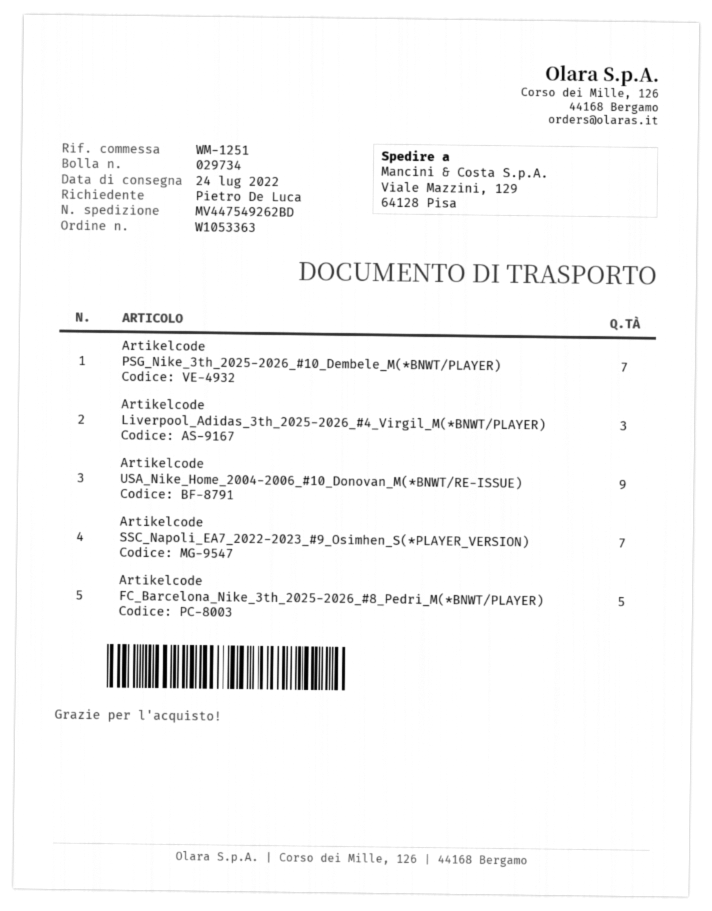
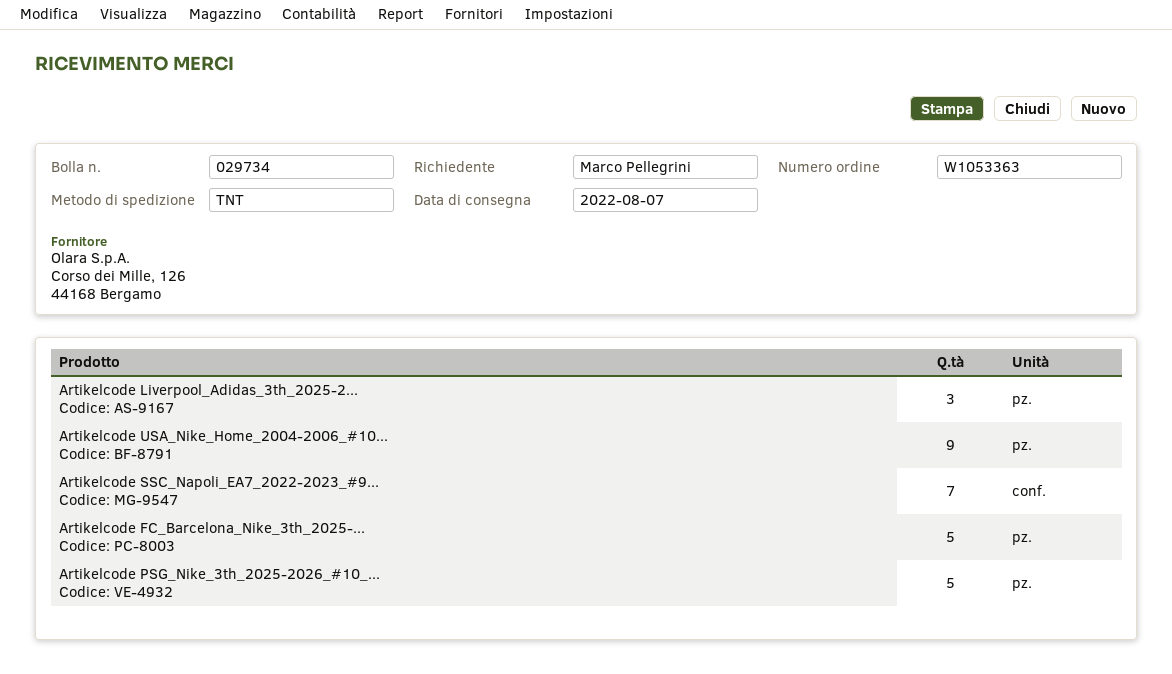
delivery date: 2022-07-24 -> 2022-08-07
ordered by: Pietro De Luca -> Marco Pellegrini
Artikelcode PSG_Nike_3th_2025-2026_#10_Dembele_M(*BNWT/PLAYER): 7 -> 5

